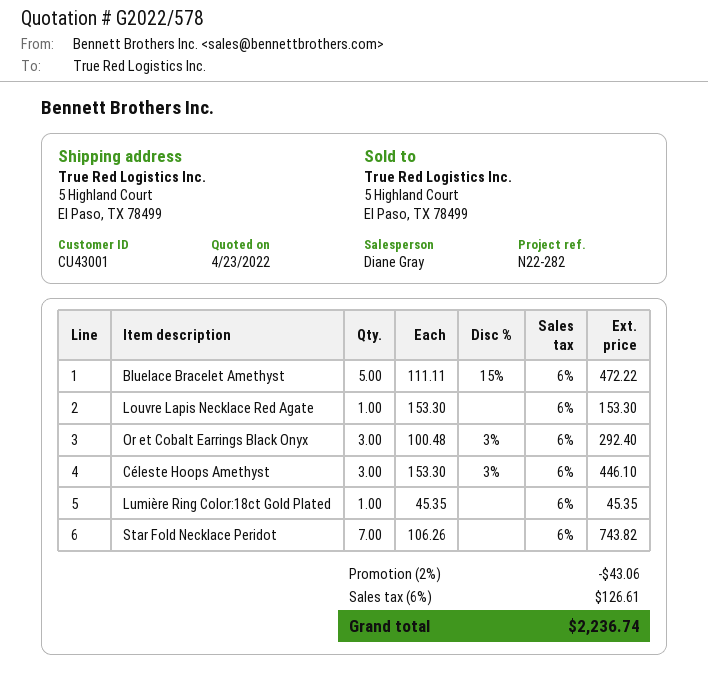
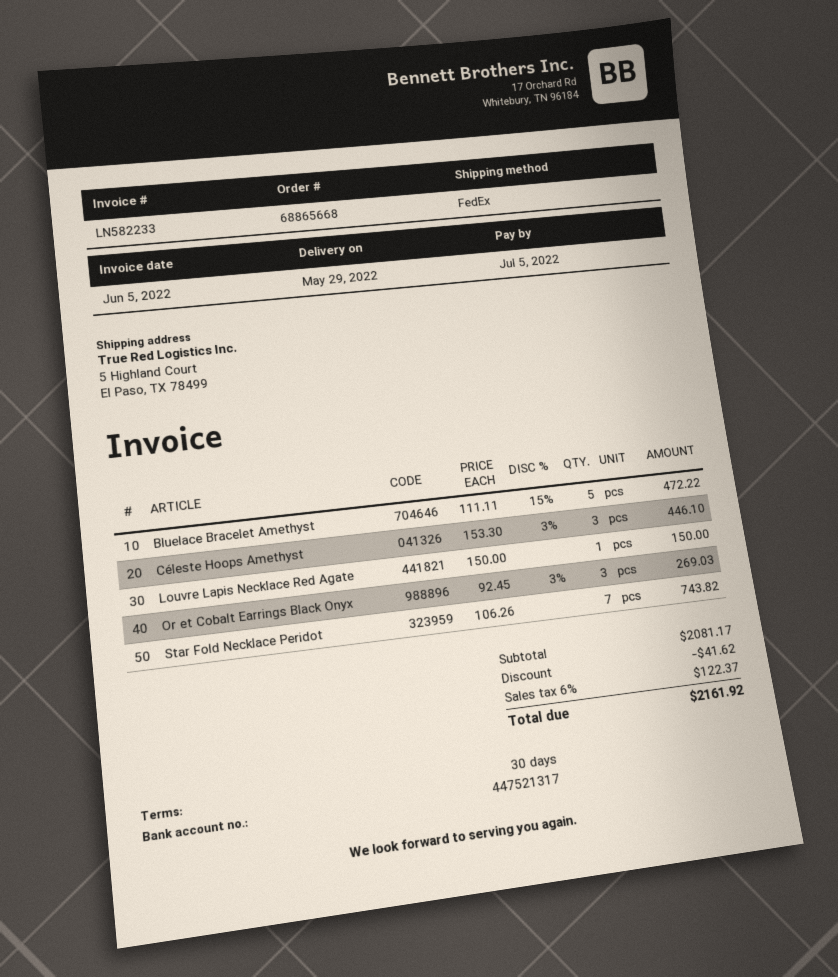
Louvre Lapis Necklace Red Agate: 1 x 153.30 = 153.30 -> 1 x 150.00 = 150.00
Or et Cobalt Earrings Black Onyx: 3 x 100.48 - 3% = 292.40 -> 3 x 92.45 - 3% = 269.03
Lumière Ring Color:18ct Gold Plated: 1 x 45.35 = 45.35 -> none
discount: 43.06 -> 41.62
tax: 6% = 126.61 -> 6% = 122.37
total: 2236.74 -> 2161.92

